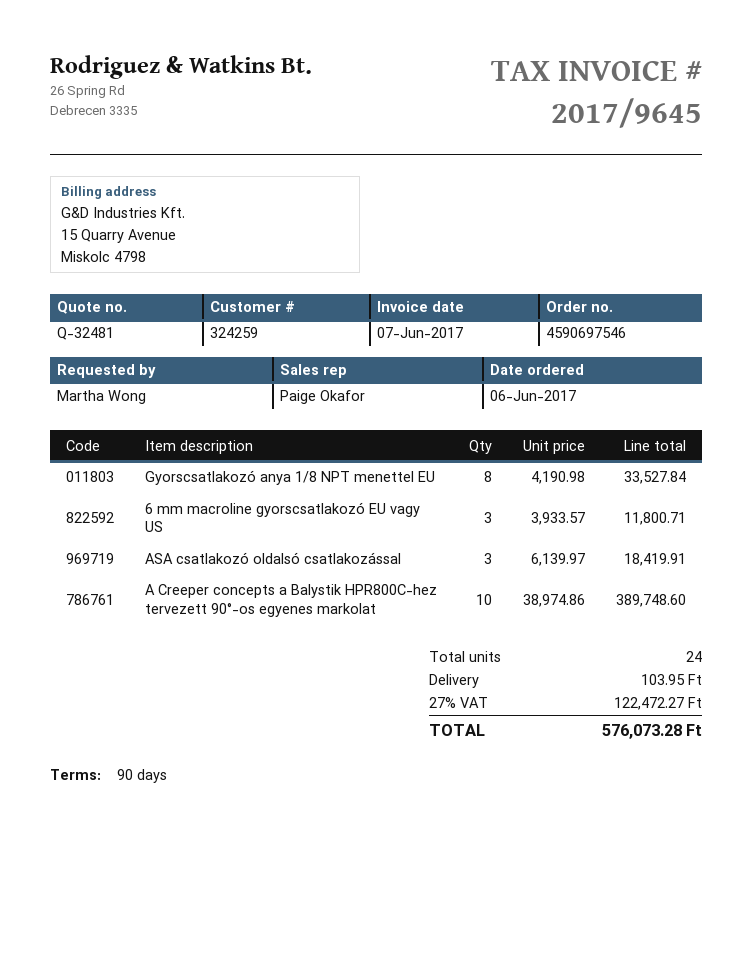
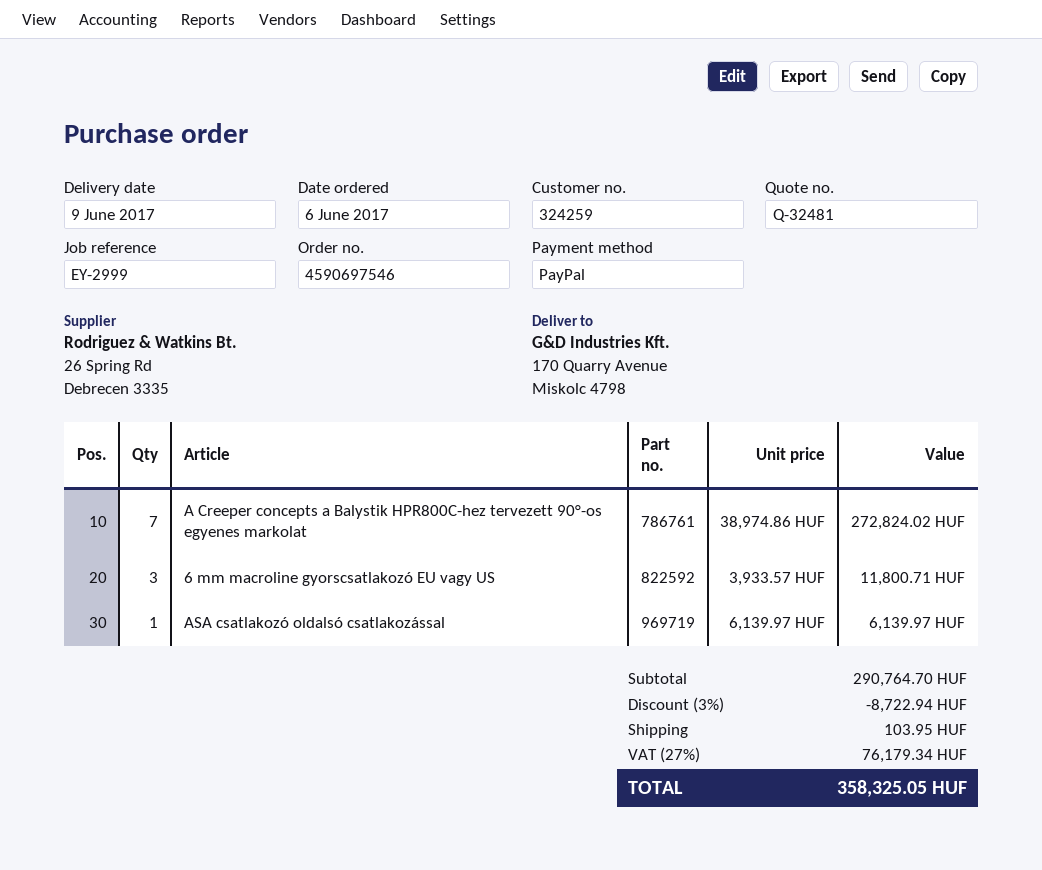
Gyorscsatlakozó anya 1/8 NPT menettel EU: 8 x 4190.98 = 33527.84 -> none
ASA csatlakozó oldalsó csatlakozással: 3 x 6139.97 = 18419.91 -> 1 x 6139.97 = 6139.97
A Creeper concepts a Balystik HPR800C-hez tervezett 90°-os egyenes markolat: 10 x 38974.86 = 389748.60 -> 7 x 38974.86 = 272824.02
discount: none -> 3% = 8722.94
tax: 27% = 122472.27 -> 27% = 76179.34
total: 576073.28 -> 358325.05

